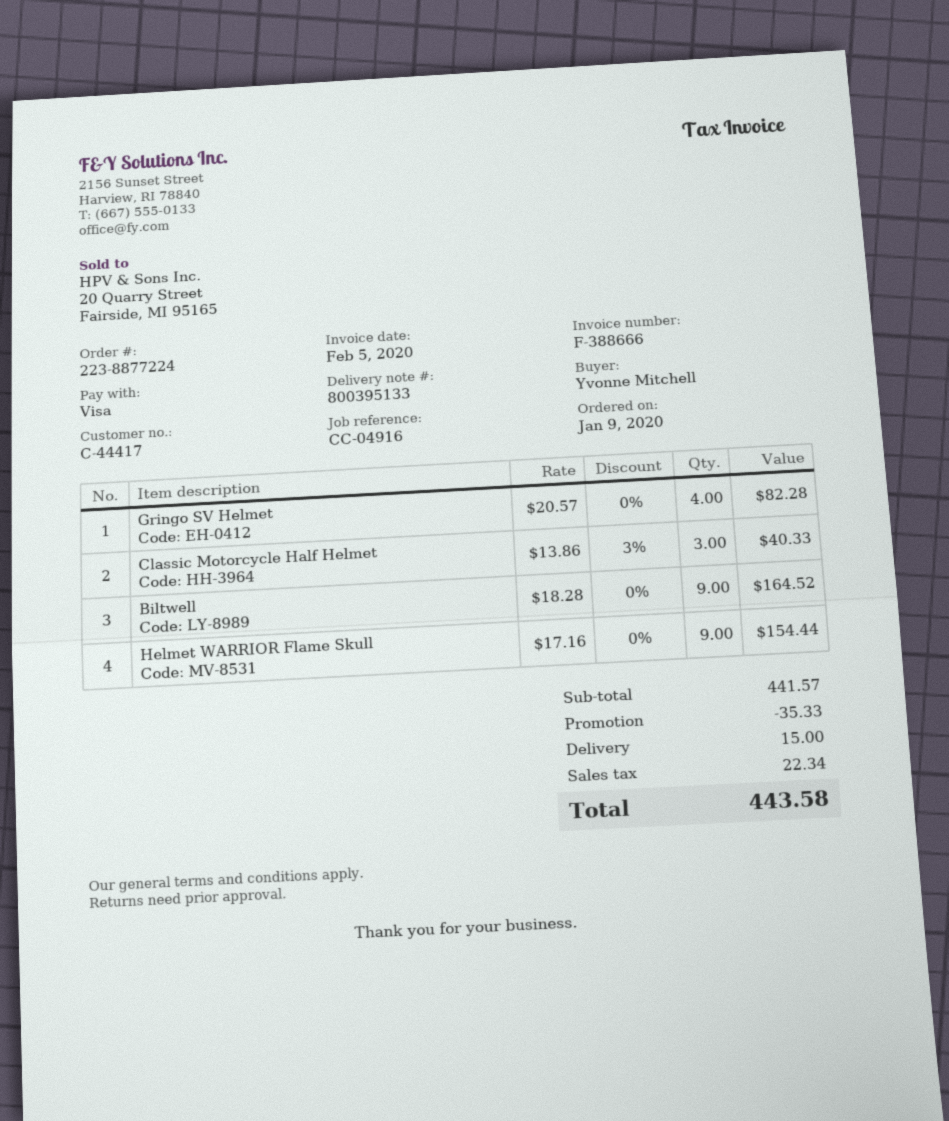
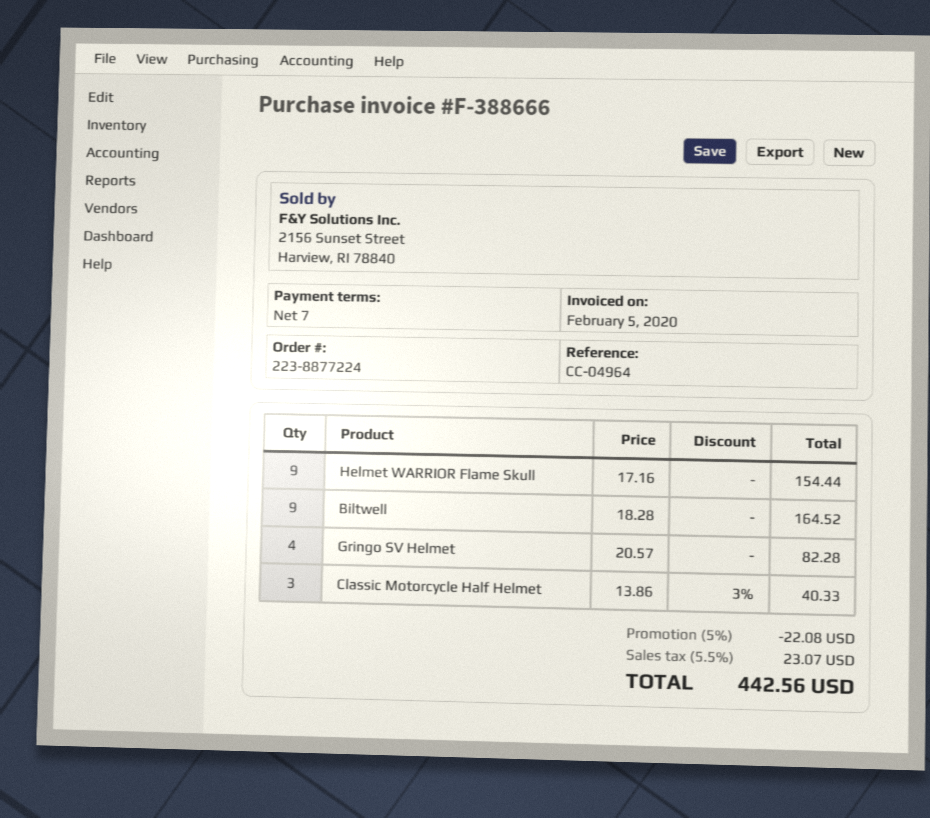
reference: CC-04916 -> CC-04964
discount: 35.33 -> 22.08
shipping: 15.00 -> none
tax: 22.34 -> 23.07
total: 443.58 -> 442.56

